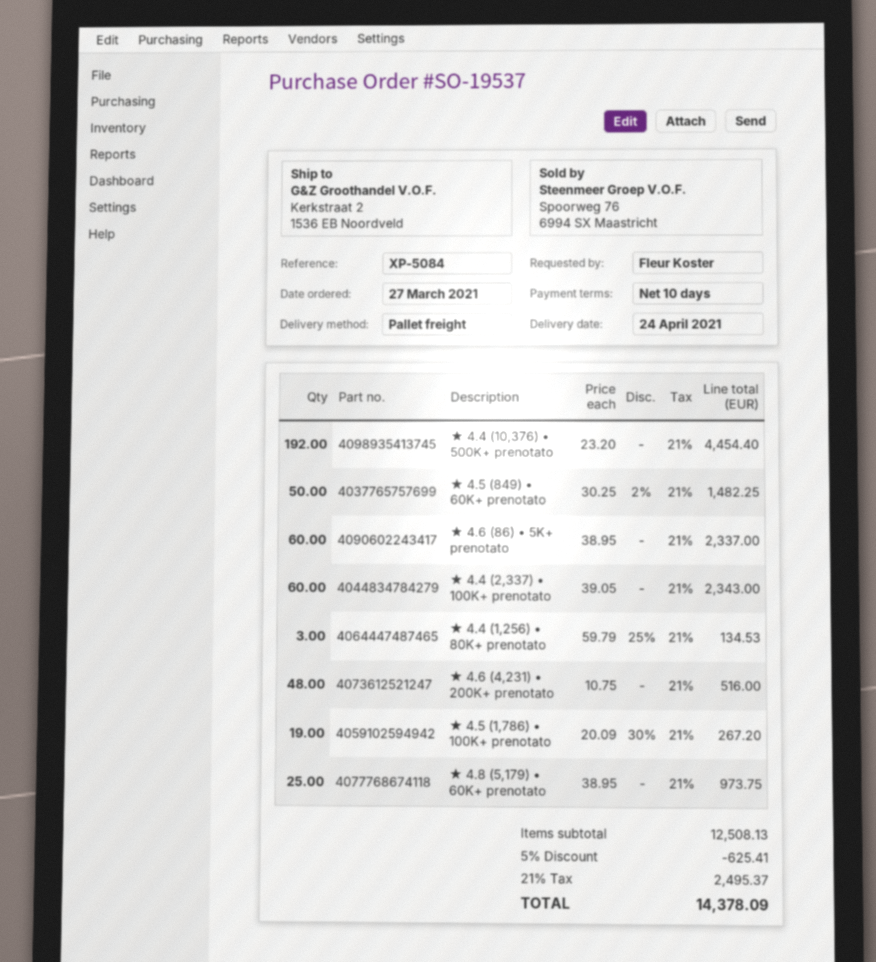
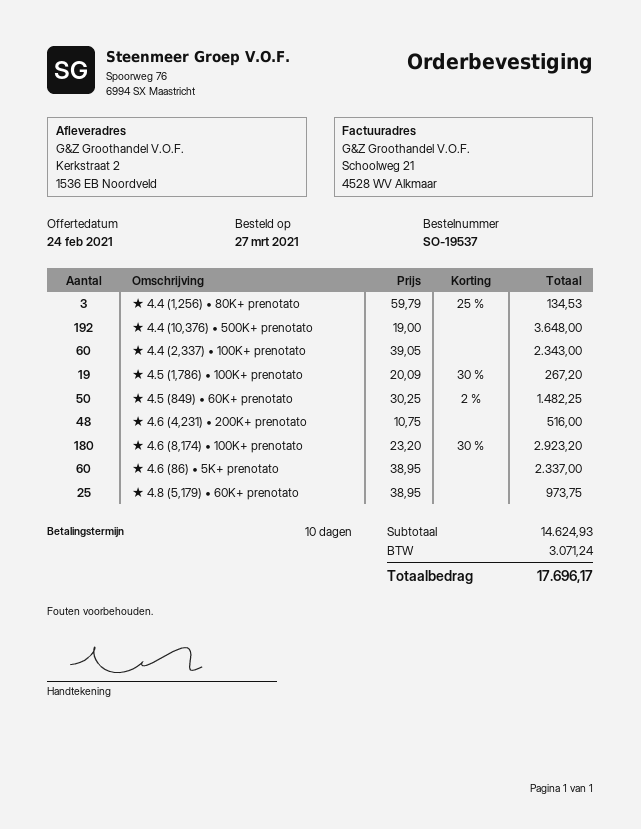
★ 4.4 (10,376) • 500K+ prenotato: 192 x 23.20 = 4454.40 -> 192 x 19.00 = 3648.00
★ 4.6 (8,174) • 100K+ prenotato: none -> 180 x 23.20 - 30% = 2923.20
subtotal: 12508.13 -> 14624.93
discount: 5% = 625.41 -> none
tax: 2495.37 -> 3071.24
total: 14378.09 -> 17696.17

